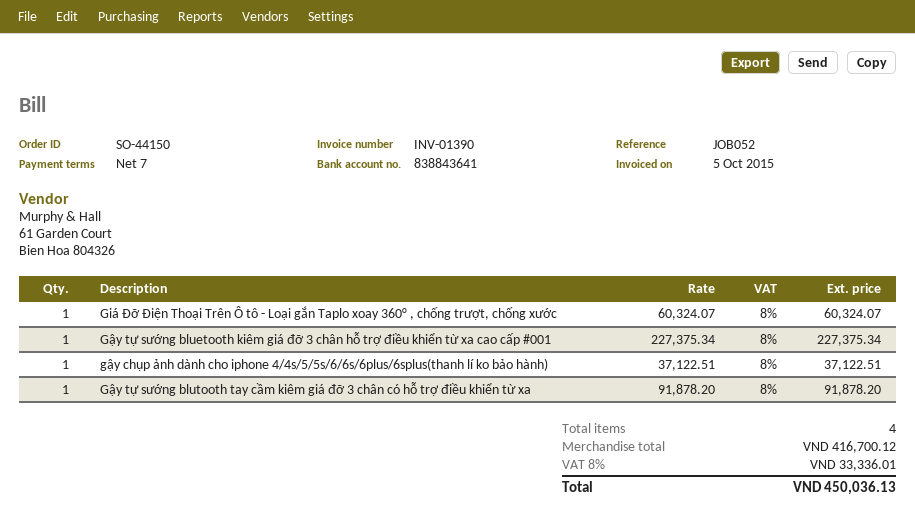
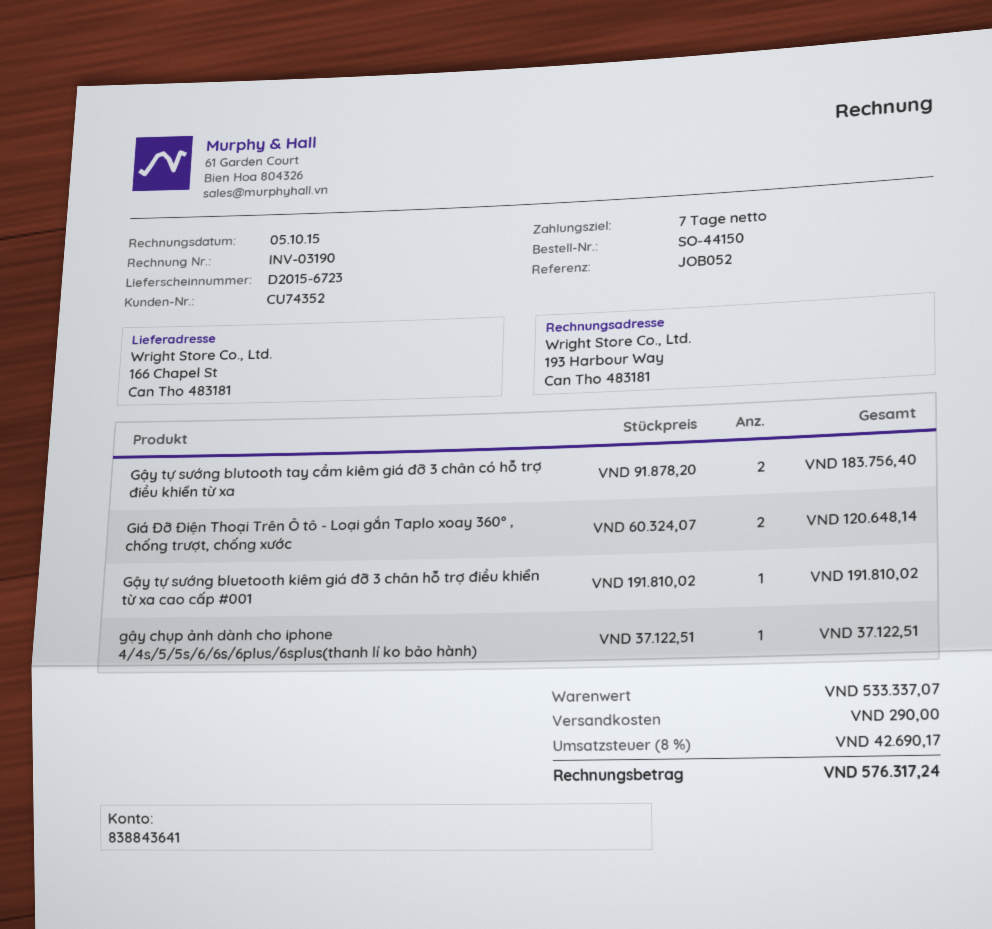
invoice number: INV-01390 -> INV-03190
Giá Đỡ Điện Thoại Trên Ô tô - Loại gắn Taplo xoay 360° , chống trượt, chống xước: 1 x 60324.07 = 60324.07 -> 2 x 60324.07 = 120648.14
Gậy tự sướng bluetooth kiêm giá đỡ 3 chân hỗ trợ điều khiển từ xa cao cấp #001: 1 x 227375.34 = 227375.34 -> 1 x 191810.02 = 191810.02
Gậy tự sướng blutooth tay cầm kiêm giá đỡ 3 chân có hỗ trợ điều khiển từ xa: 1 x 91878.20 = 91878.20 -> 2 x 91878.20 = 183756.40
subtotal: 416700.12 -> 533337.07
shipping: none -> 290.00
tax: 8% = 33336.01 -> 8% = 42690.17
total: 450036.13 -> 576317.24

